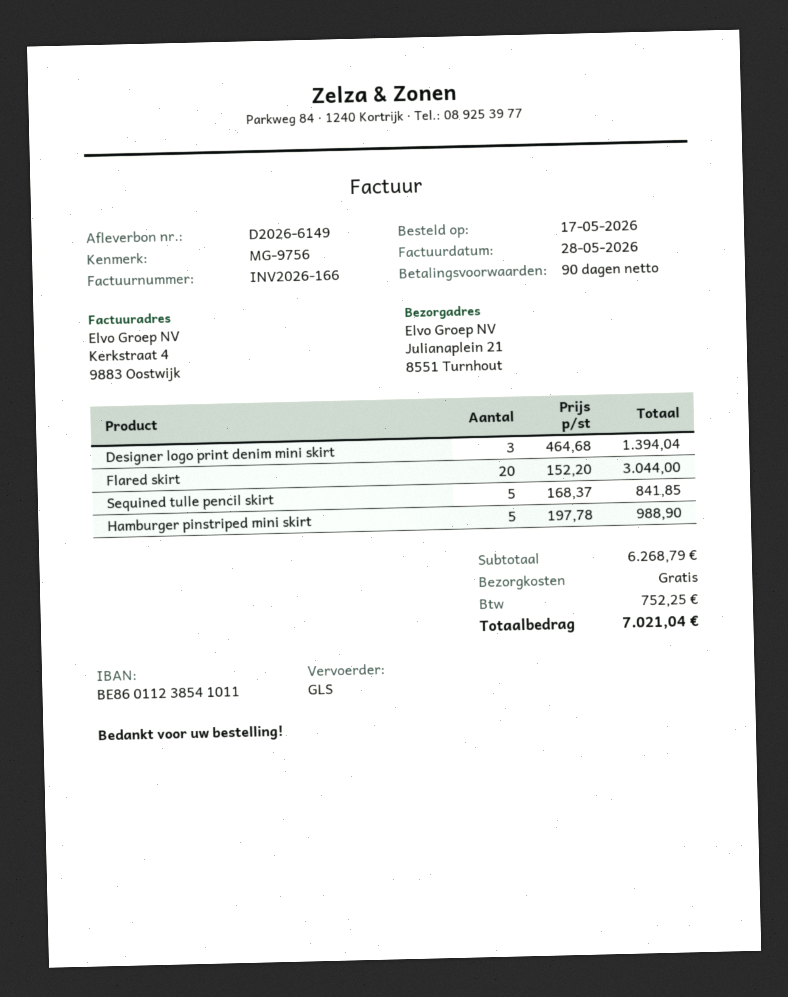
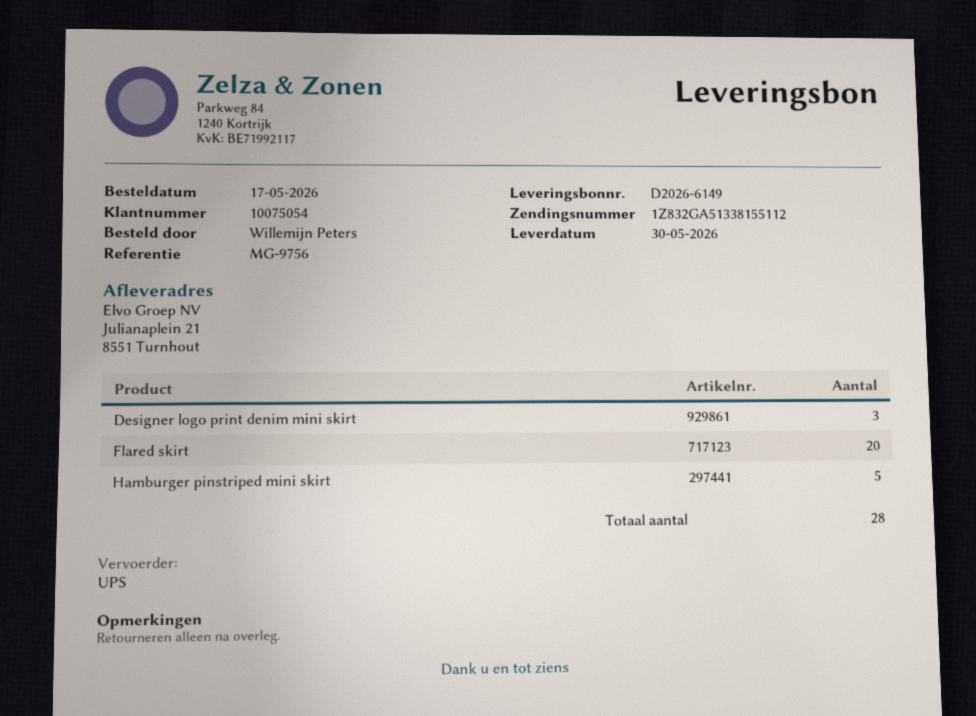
shipping method: GLS -> UPS
Sequined tulle pencil skirt: 5 -> none

